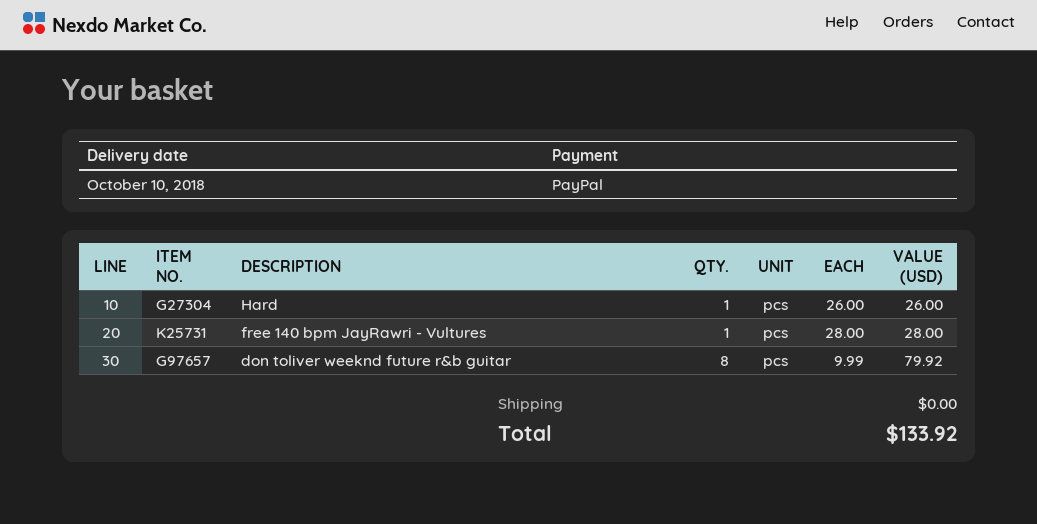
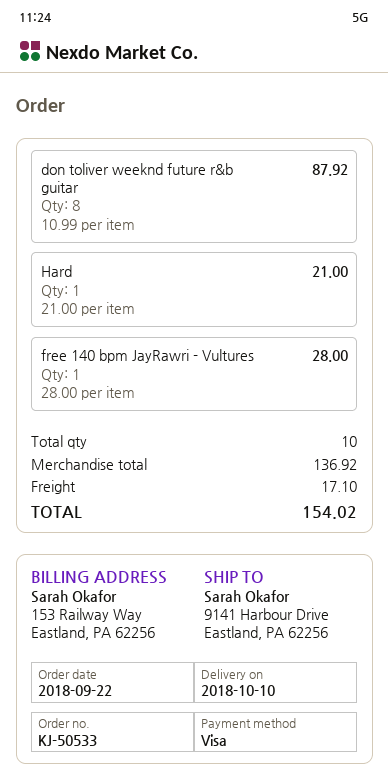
payment method: PayPal -> Visa
Hard: 1 x 26.00 = 26.00 -> 1 x 21.00 = 21.00
don toliver weeknd future r&b guitar: 8 x 9.99 = 79.92 -> 8 x 10.99 = 87.92
shipping: 0.00 -> 17.10
total: 133.92 -> 154.02

